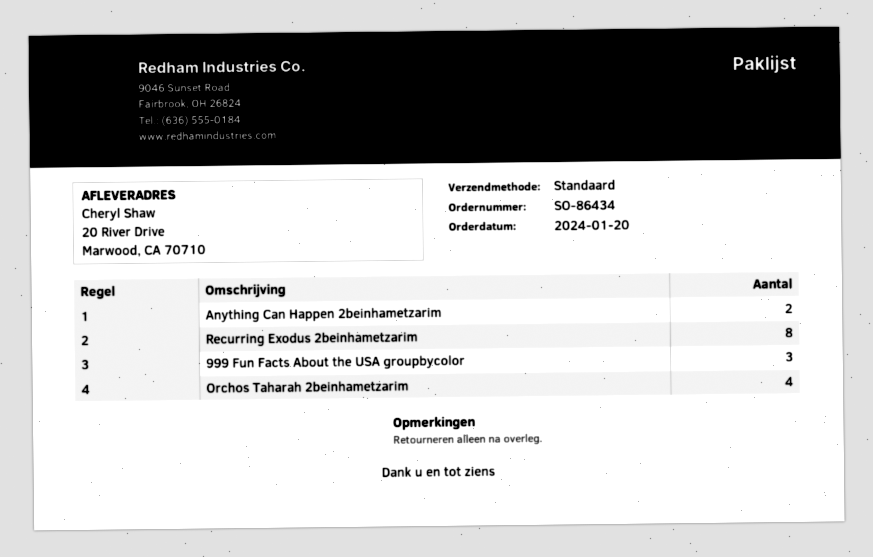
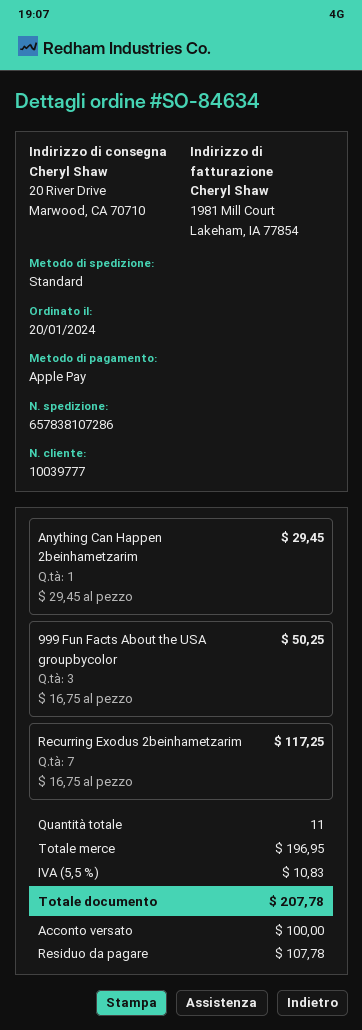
order number: SO-86434 -> SO-84634
Anything Can Happen 2beinhametzarim: 2 -> 1
Recurring Exodus 2beinhametzarim: 8 -> 7
Orchos Taharah 2beinhametzarim: 4 -> none

